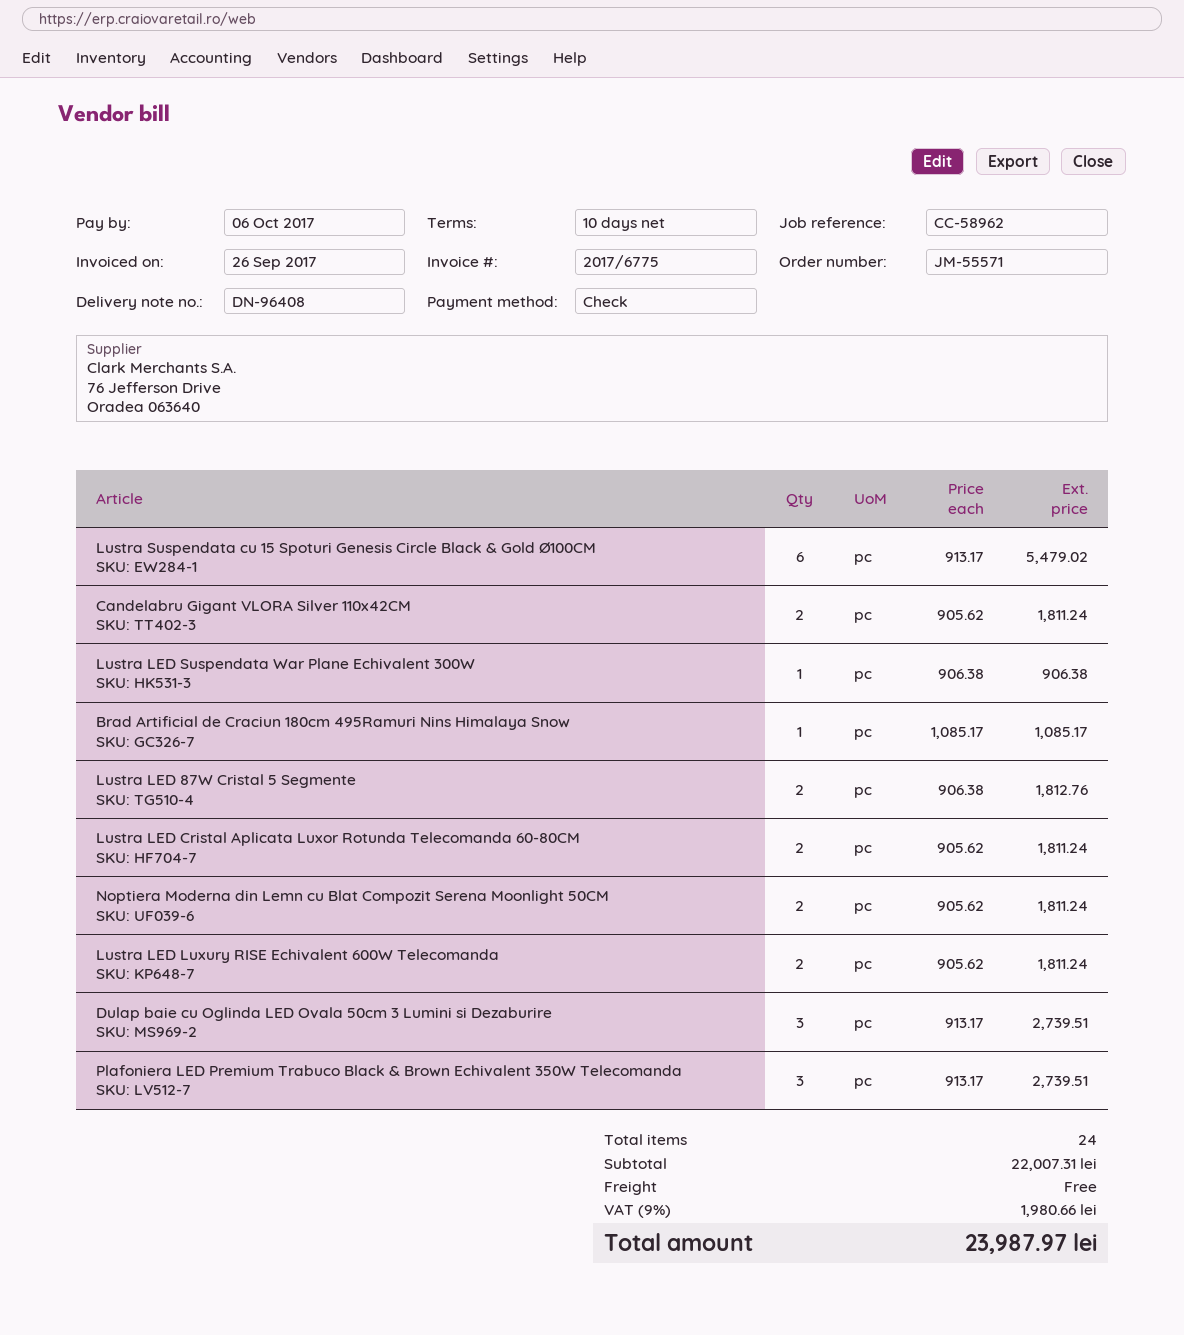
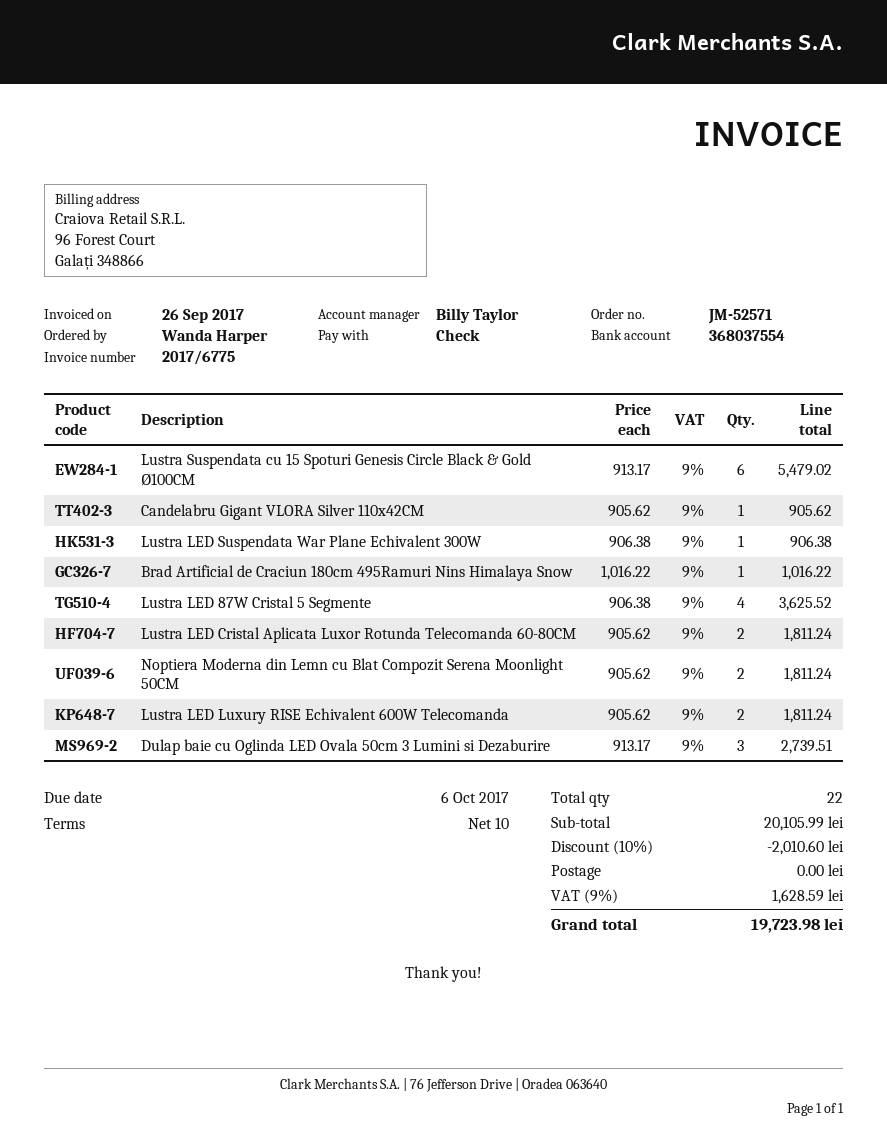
order number: JM-55571 -> JM-52571
Candelabru Gigant VLORA Silver 110x42CM: 2 x 905.62 = 1811.24 -> 1 x 905.62 = 905.62
Brad Artificial de Craciun 180cm 495Ramuri Nins Himalaya Snow: 1 x 1085.17 = 1085.17 -> 1 x 1016.22 = 1016.22
Lustra LED 87W Cristal 5 Segmente: 2 x 906.38 = 1812.76 -> 4 x 906.38 = 3625.52
Plafoniera LED Premium Trabuco Black & Brown Echivalent 350W Telecomanda: 3 x 913.17 = 2739.51 -> none
total quantity: 24 -> 22
subtotal: 22007.31 -> 20105.99
discount: none -> 10% = 2010.60
tax: 9% = 1980.66 -> 9% = 1628.59
total: 23987.97 -> 19723.98

